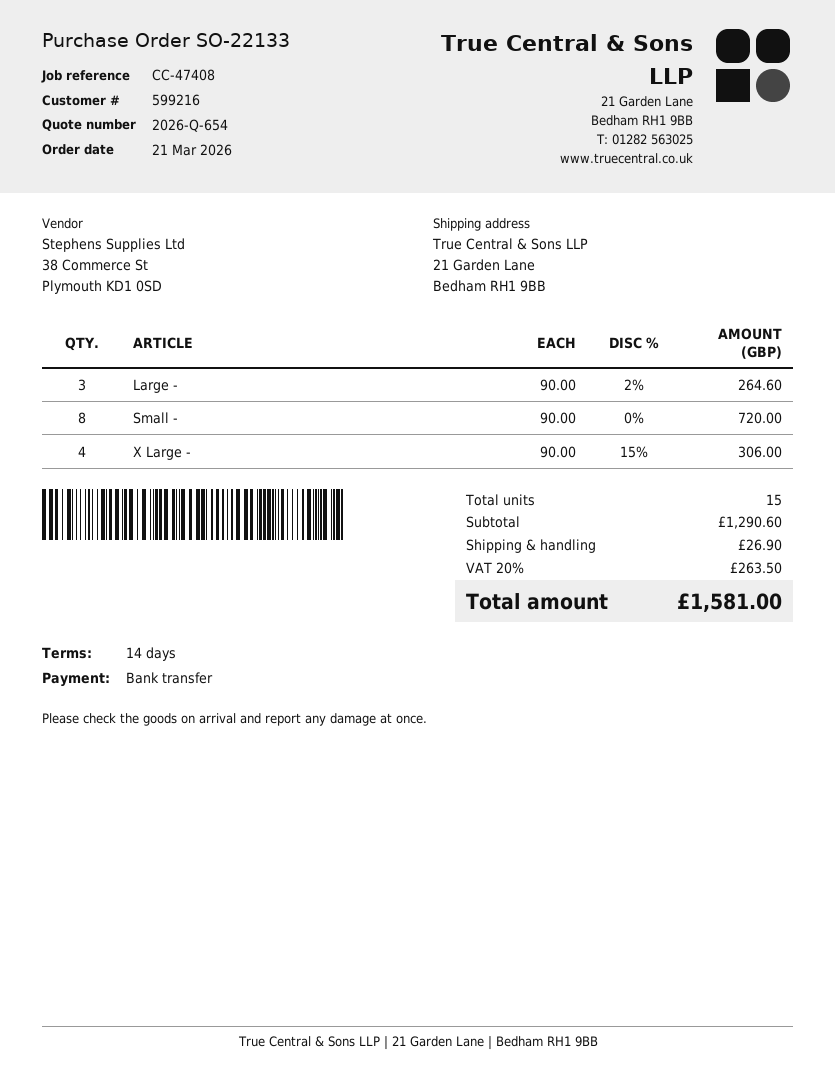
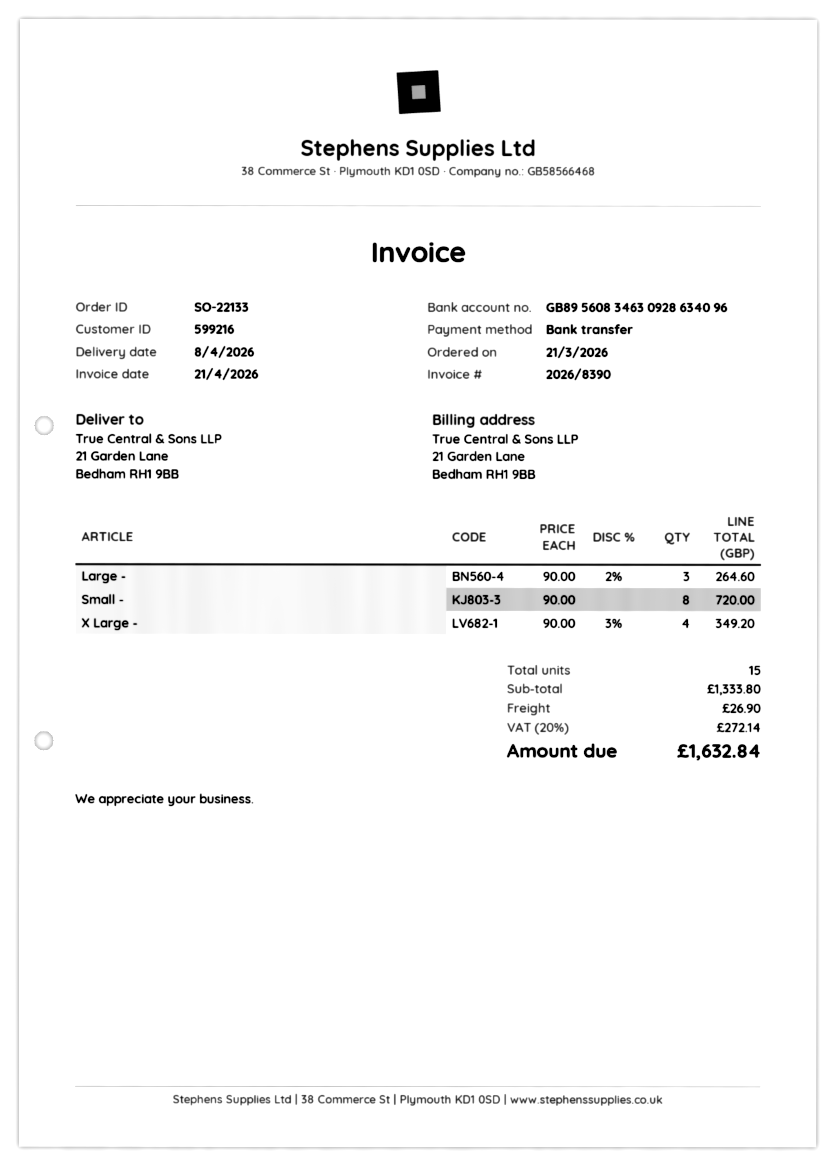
X Large -: 4 x 90.00 - 15% = 306.00 -> 4 x 90.00 - 3% = 349.20
subtotal: 1290.60 -> 1333.80
tax: 20% = 263.50 -> 20% = 272.14
total: 1581.00 -> 1632.84

